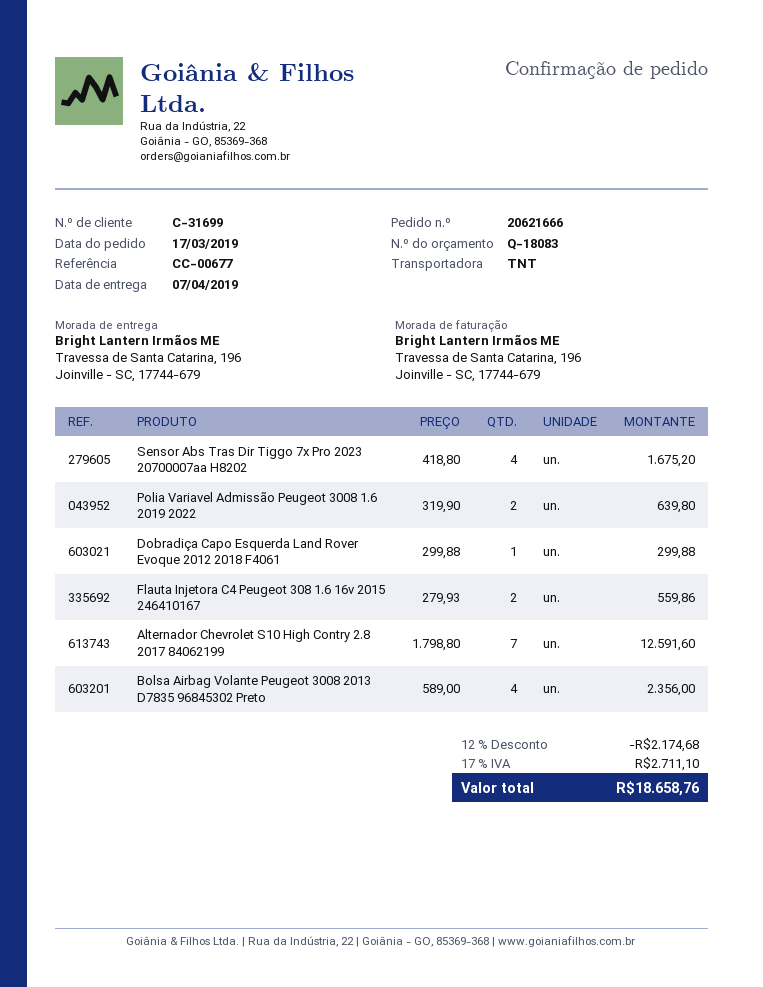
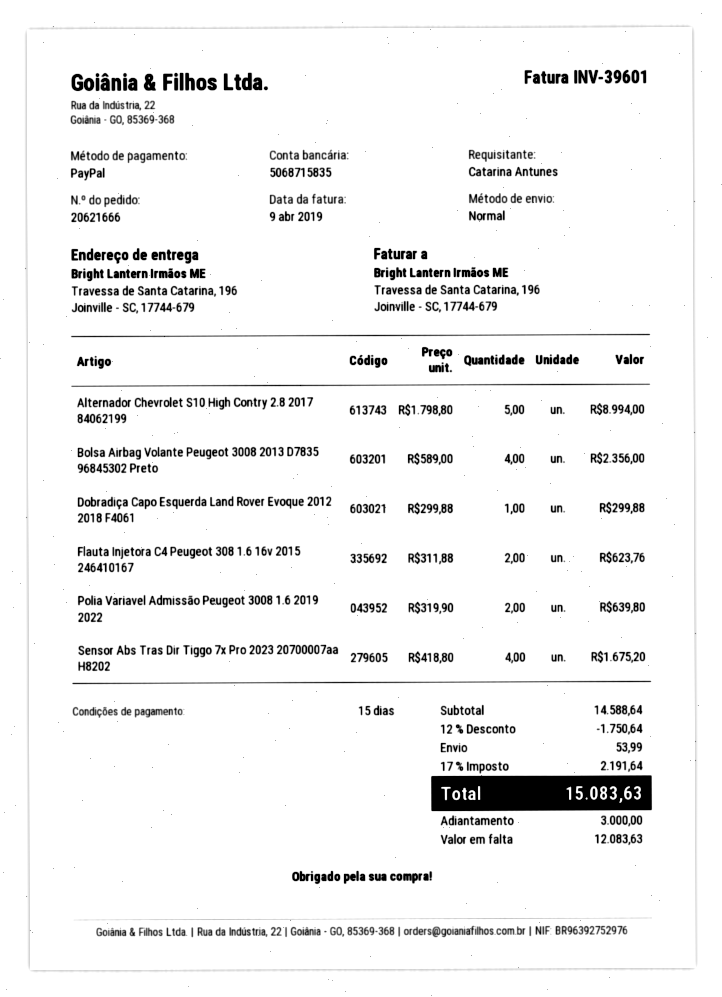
shipping method: TNT -> standard
Flauta Injetora C4 Peugeot 308 1.6 16v 2015 246410167: 2 x 279.93 = 559.86 -> 2 x 311.88 = 623.76
Alternador Chevrolet S10 High Contry 2.8 2017 84062199: 7 x 1798.80 = 12591.60 -> 5 x 1798.80 = 8994.00
discount: 12% = 2174.68 -> 12% = 1750.64
shipping: none -> 53.99
tax: 17% = 2711.10 -> 17% = 2191.64
total: 18658.76 -> 15083.63

